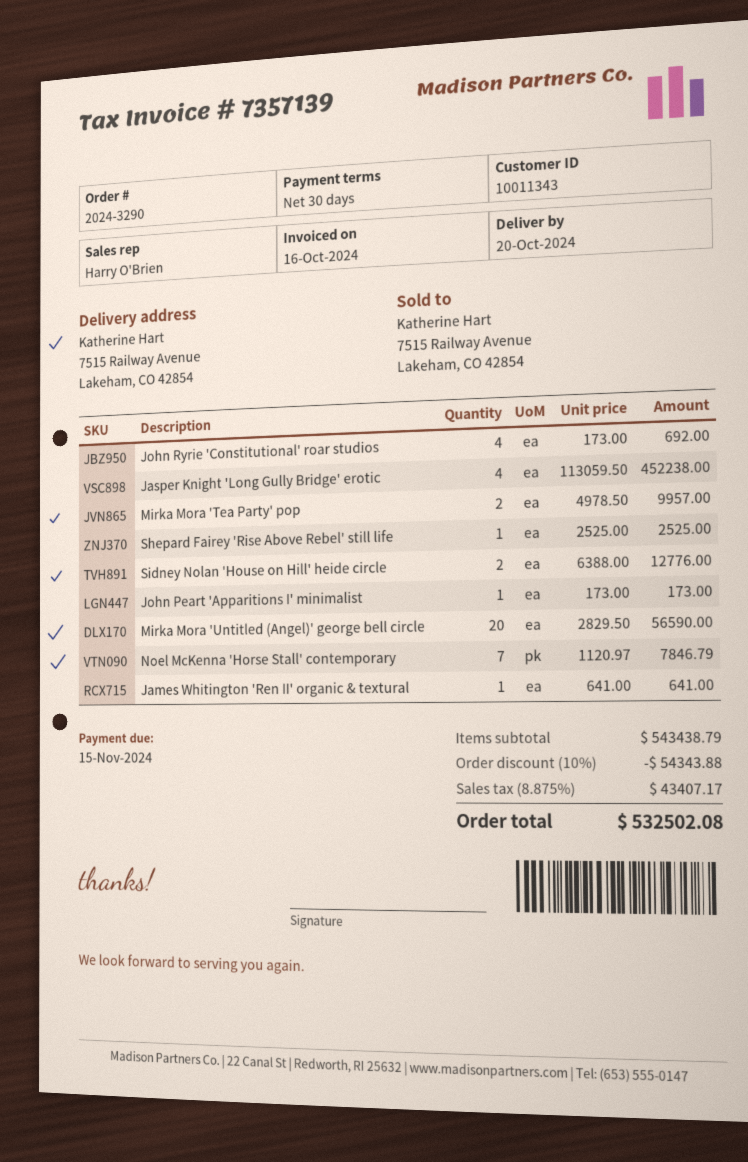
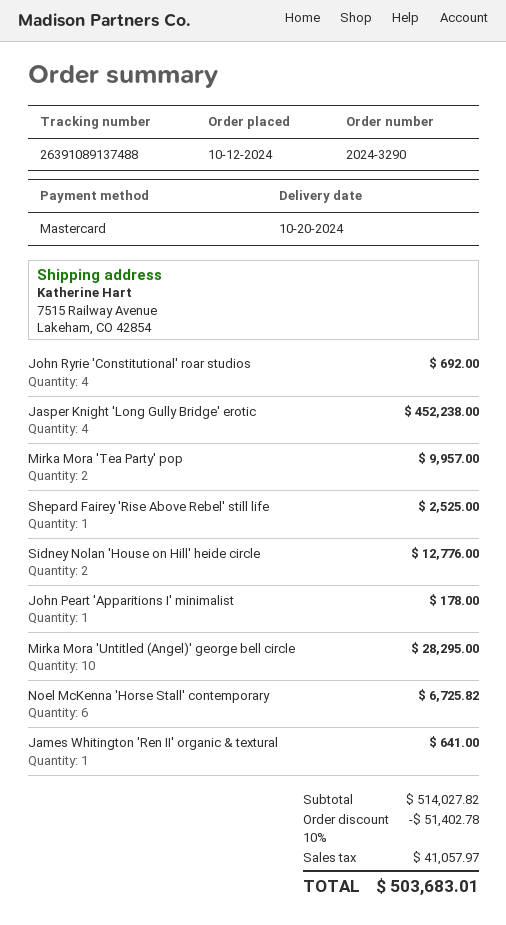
John Peart 'Apparitions I' minimalist: 1 for 173.00 -> 1 for 178.00
Mirka Mora 'Untitled (Angel)' george bell circle: 20 for 56590.00 -> 10 for 28295.00
Noel McKenna 'Horse Stall' contemporary: 7 for 7846.79 -> 6 for 6725.82
subtotal: 543438.79 -> 514027.82
discount: 10% = 54343.88 -> 10% = 51402.78
tax: 43407.17 -> 41057.97
total: 532502.08 -> 503683.01

